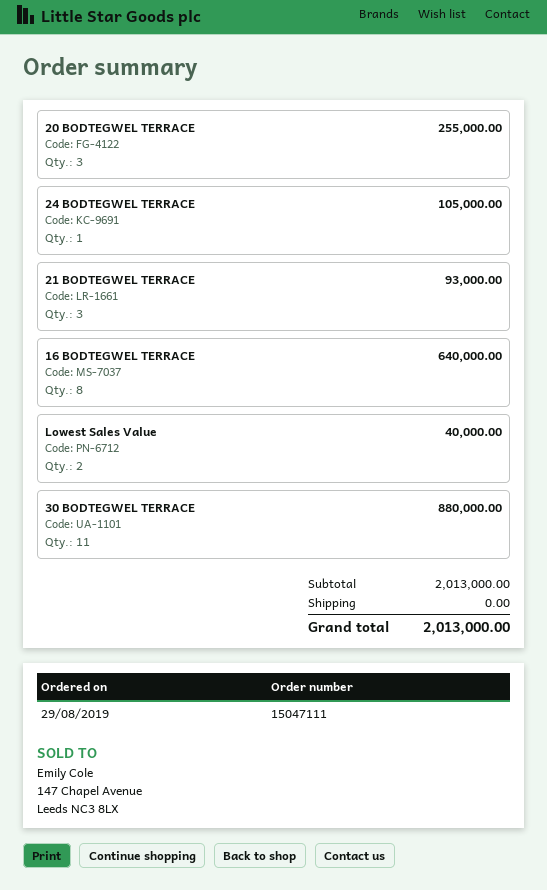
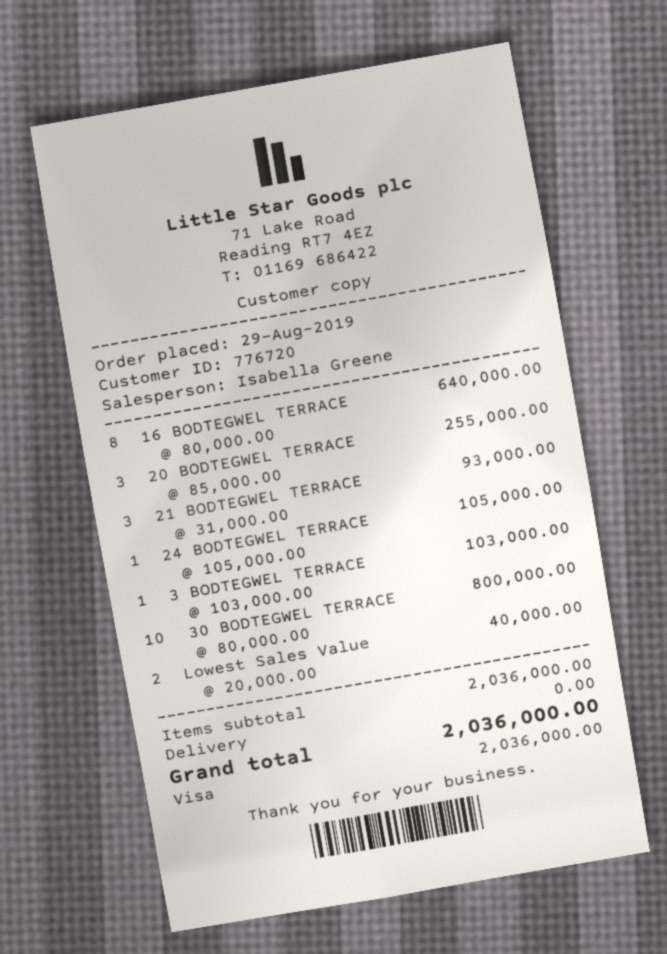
30 BODTEGWEL TERRACE: 11 for 880000.00 -> 10 for 800000.00
3 BODTEGWEL TERRACE: none -> 1 for 103000.00
subtotal: 2013000.00 -> 2036000.00
total: 2013000.00 -> 2036000.00

